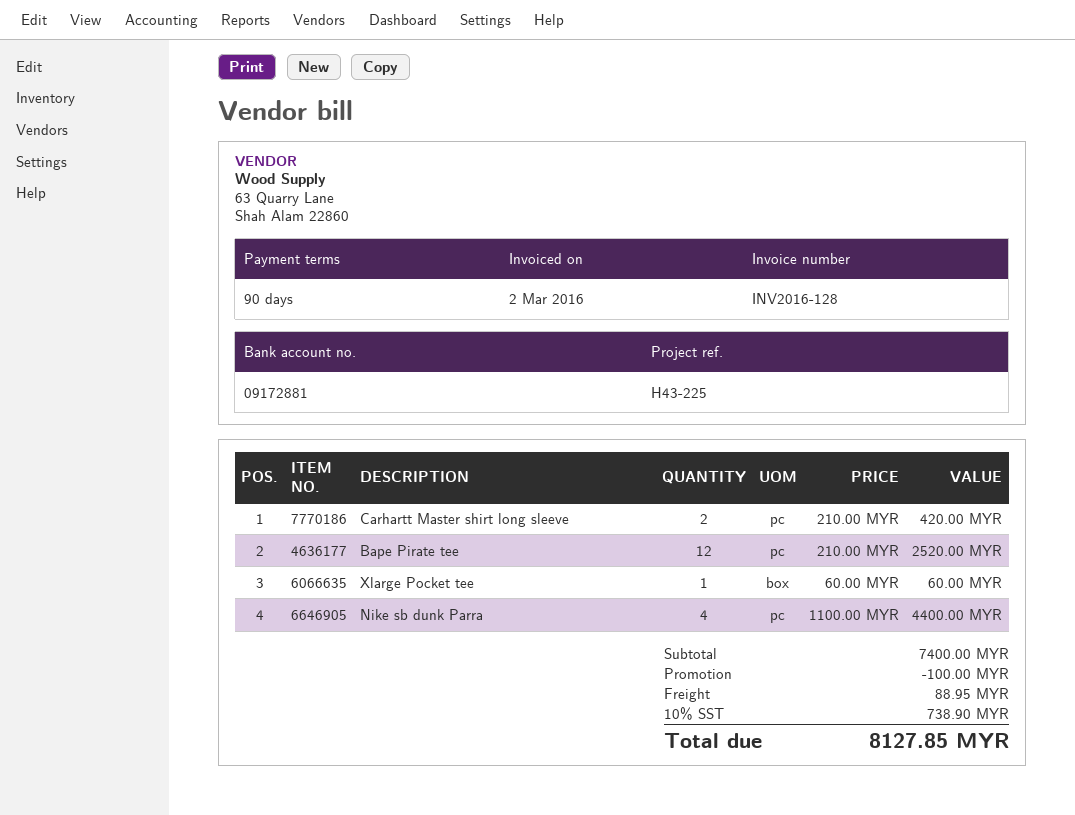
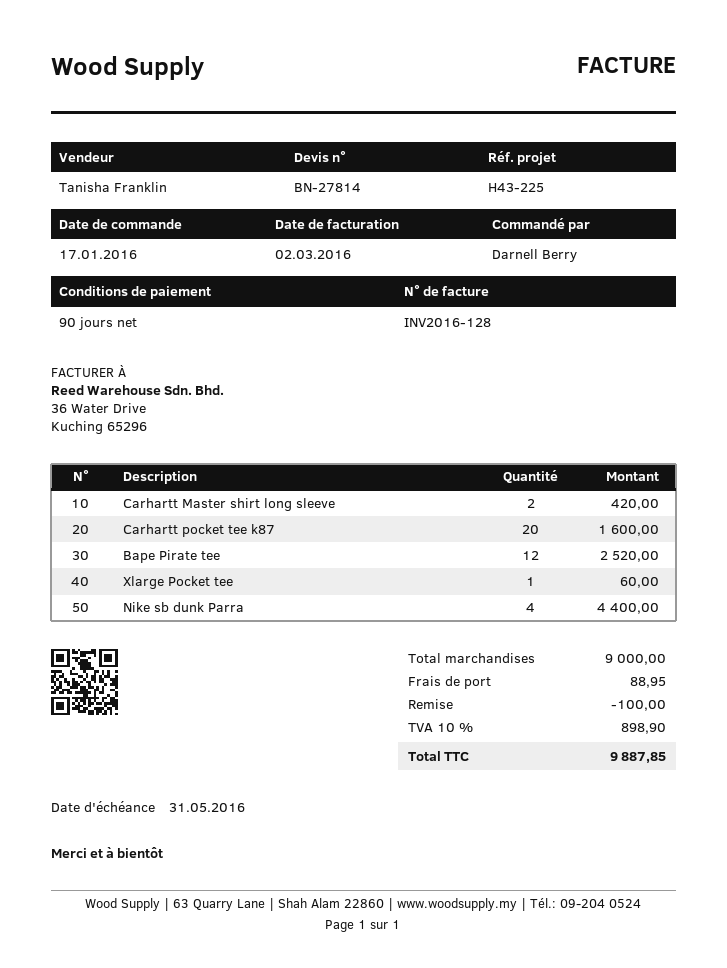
Carhartt pocket tee k87: none -> 20 for 1600.00
subtotal: 7400.00 -> 9000.00
tax: 10% = 738.90 -> 10% = 898.90
total: 8127.85 -> 9887.85

